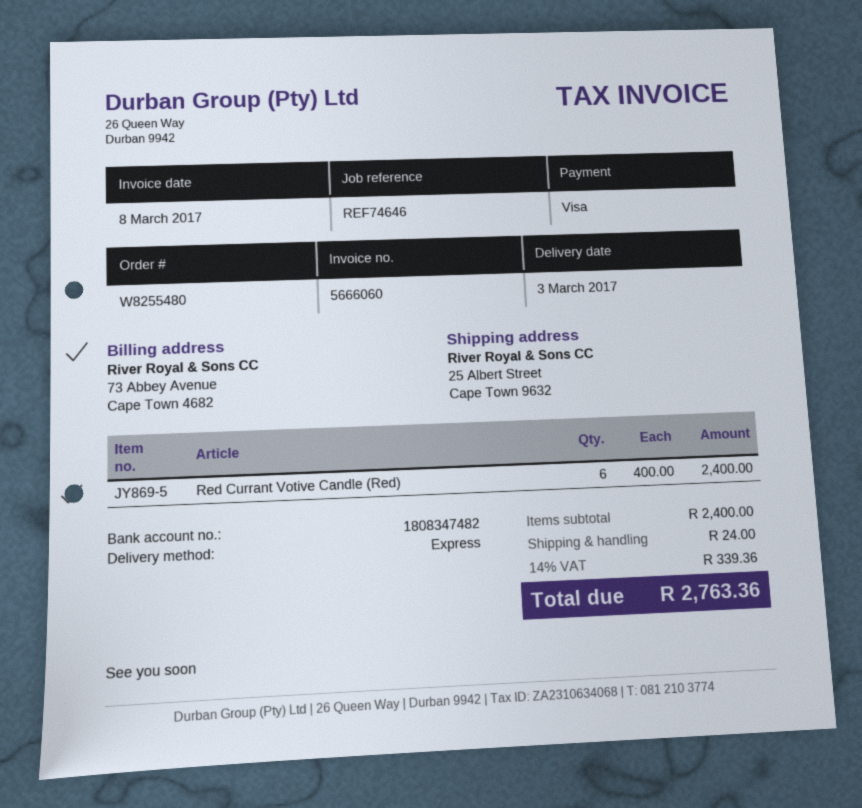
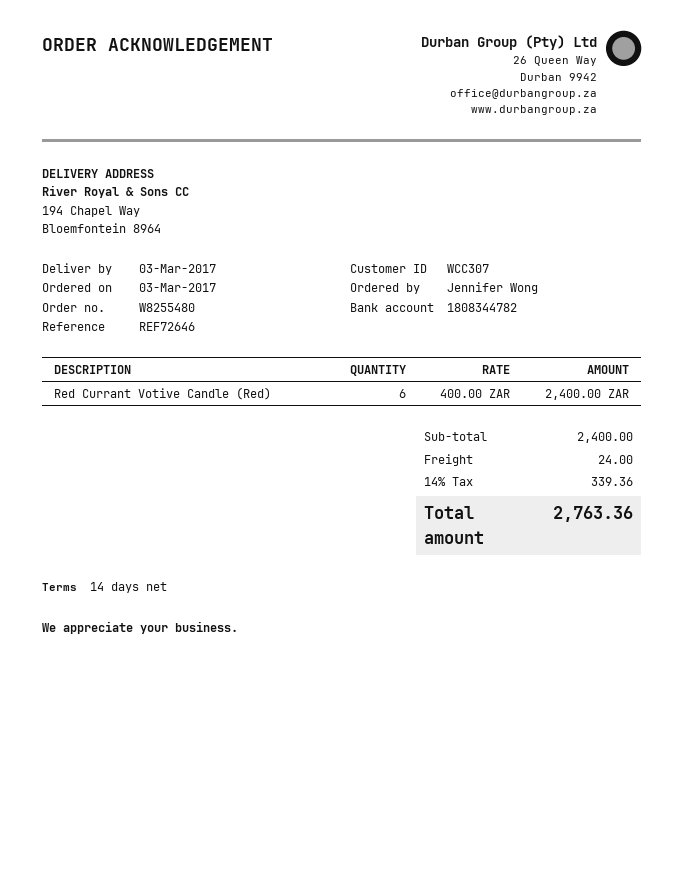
reference: REF74646 -> REF72646
bank account: 1808347482 -> 1808344782
ship to: 25 Albert Street, Cape Town 9632 -> 194 Chapel Way, Bloemfontein 8964

